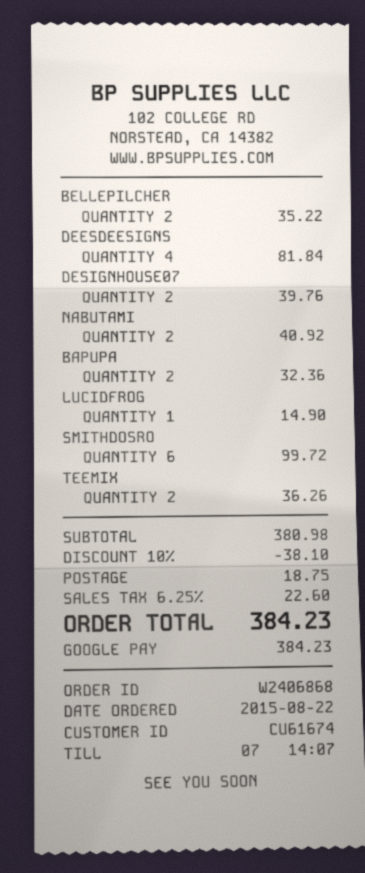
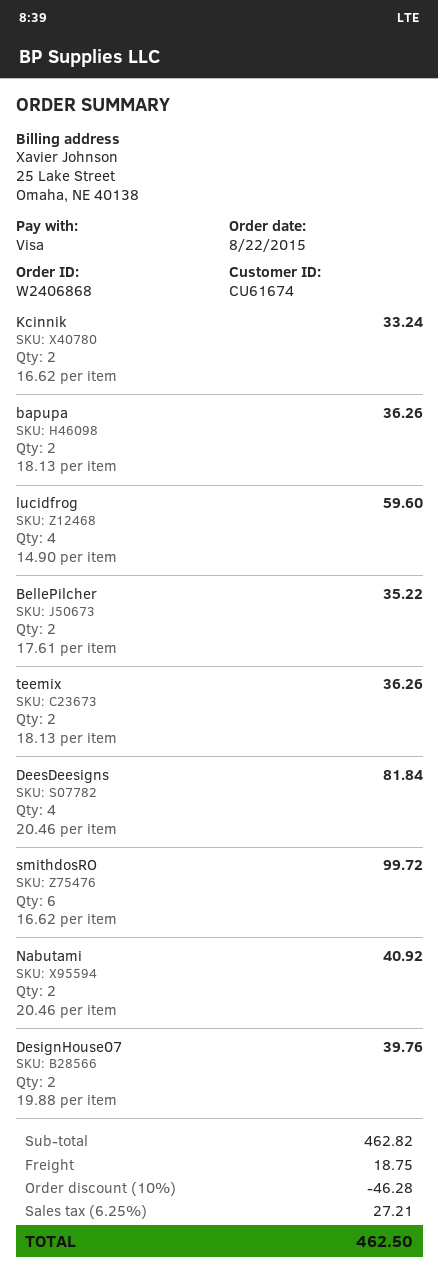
payment method: Google Pay -> Visa
BAPUPA: 2 for 32.36 -> 2 for 36.26
LUCIDFROG: 1 for 14.90 -> 4 for 59.60
Kcinnik: none -> 2 for 33.24
subtotal: 380.98 -> 462.82
discount: 10% = 38.10 -> 10% = 46.28
tax: 6.25% = 22.60 -> 6.25% = 27.21
total: 384.23 -> 462.50

